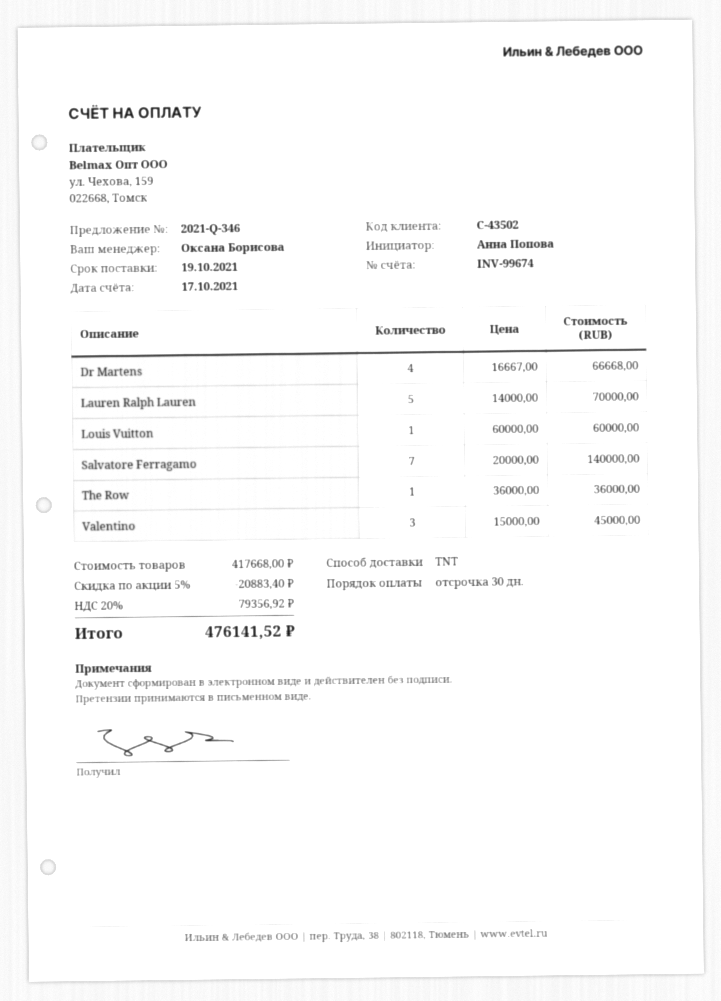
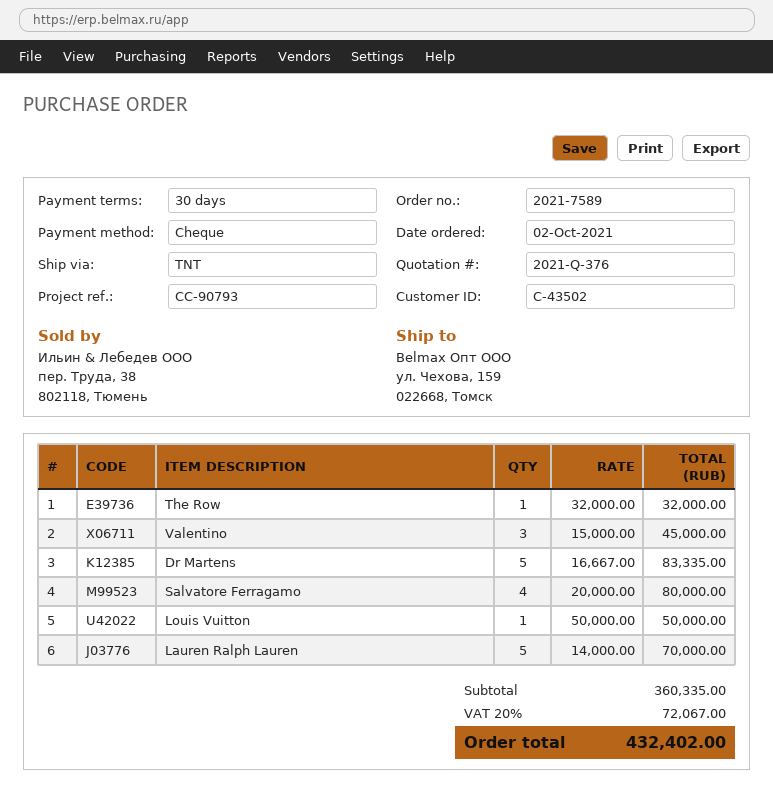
quote number: 2021-Q-346 -> 2021-Q-376
Dr Martens: 4 x 16667.00 = 66668.00 -> 5 x 16667.00 = 83335.00
Louis Vuitton: 1 x 60000.00 = 60000.00 -> 1 x 50000.00 = 50000.00
Salvatore Ferragamo: 7 x 20000.00 = 140000.00 -> 4 x 20000.00 = 80000.00
The Row: 1 x 36000.00 = 36000.00 -> 1 x 32000.00 = 32000.00
subtotal: 417668.00 -> 360335.00
discount: 5% = 20883.40 -> none
tax: 20% = 79356.92 -> 20% = 72067.00
total: 476141.52 -> 432402.00

